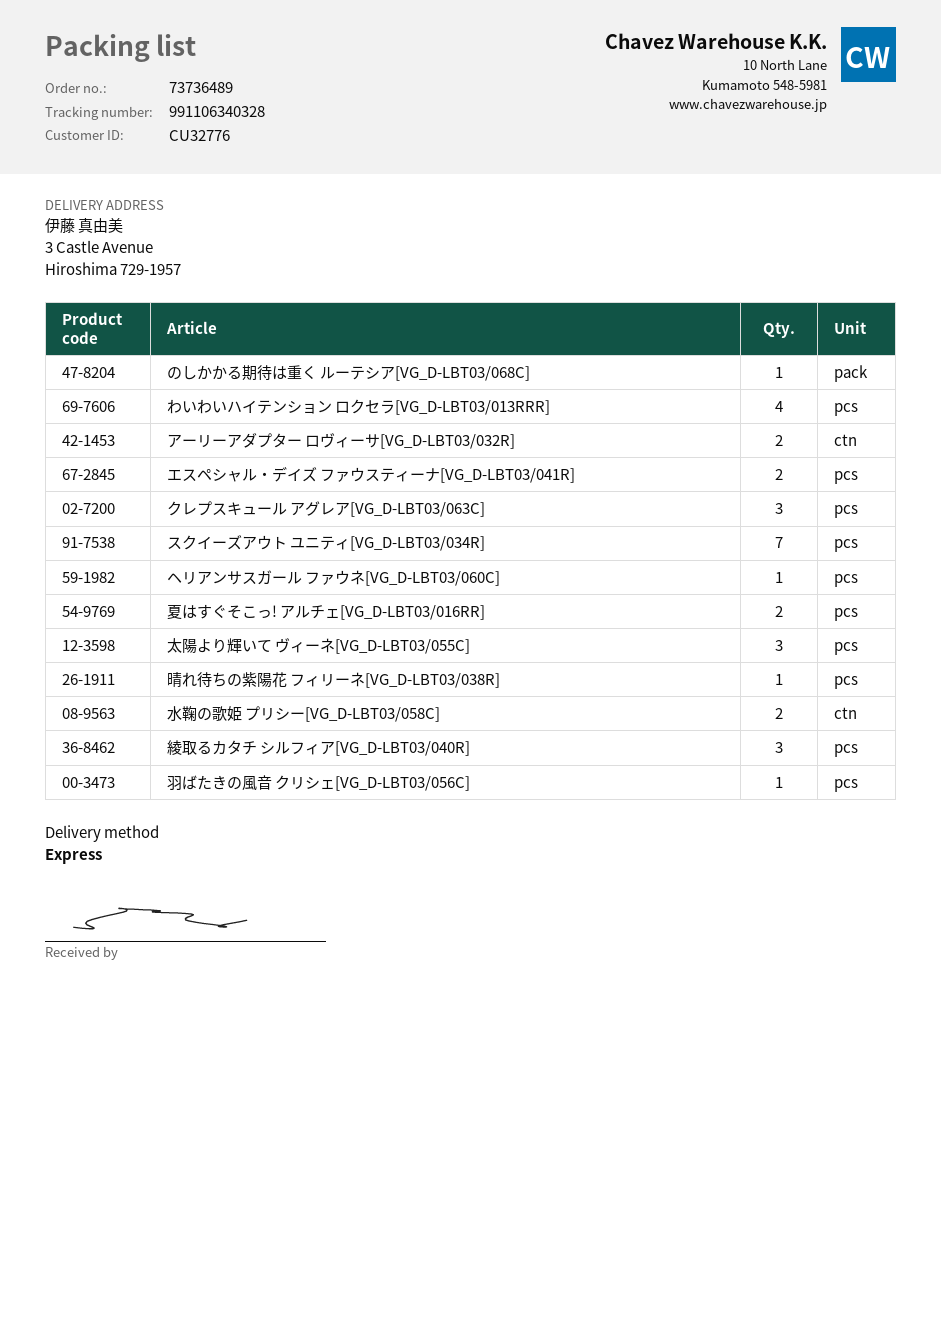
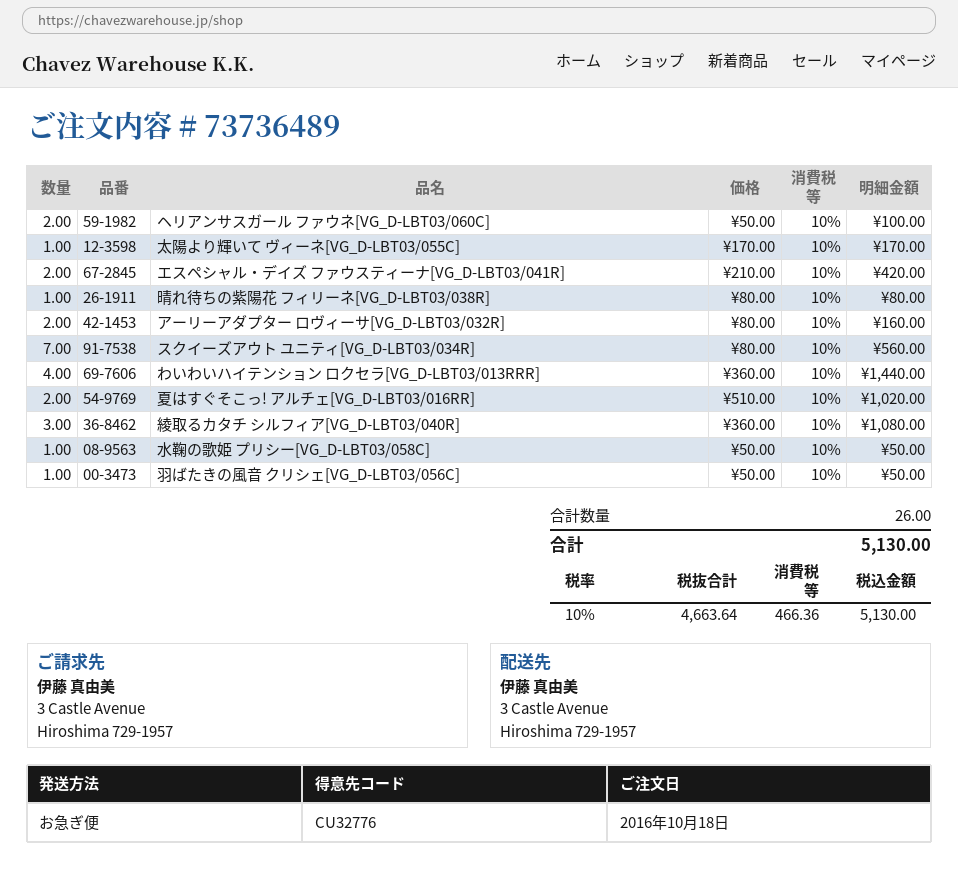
のしかかる期待は重く ルーテシア[VG_D-LBT03/068C]: 1 -> none
クレプスキュール アグレア[VG_D-LBT03/063C]: 3 -> none
ヘリアンサスガール ファウネ[VG_D-LBT03/060C]: 1 -> 2
太陽より輝いて ヴィーネ[VG_D-LBT03/055C]: 3 -> 1
水鞠の歌姫 プリシー[VG_D-LBT03/058C]: 2 -> 1

